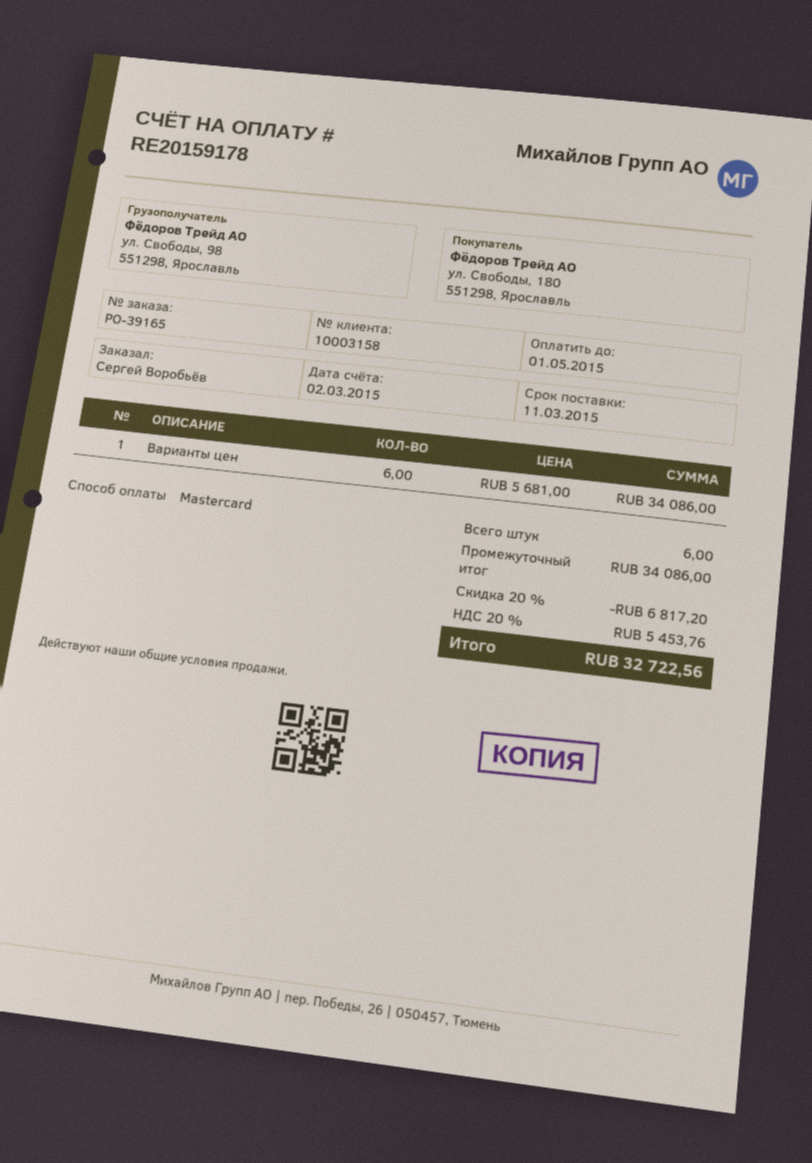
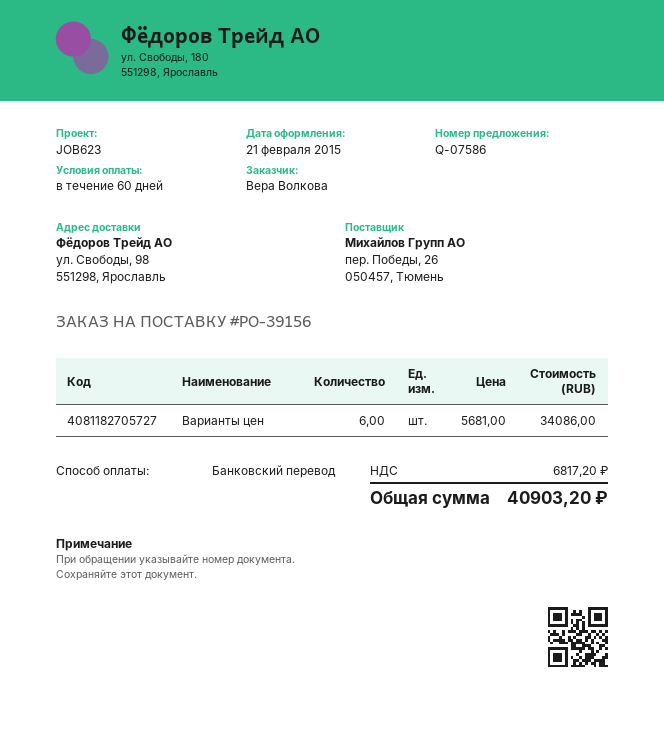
order number: PO-39165 -> PO-39156
ordered by: Сергей Воробьёв -> Вера Волкова
payment method: Mastercard -> bank transfer
discount: 20% = 6817.20 -> none
tax: 5453.76 -> 6817.20
total: 32722.56 -> 40903.20

